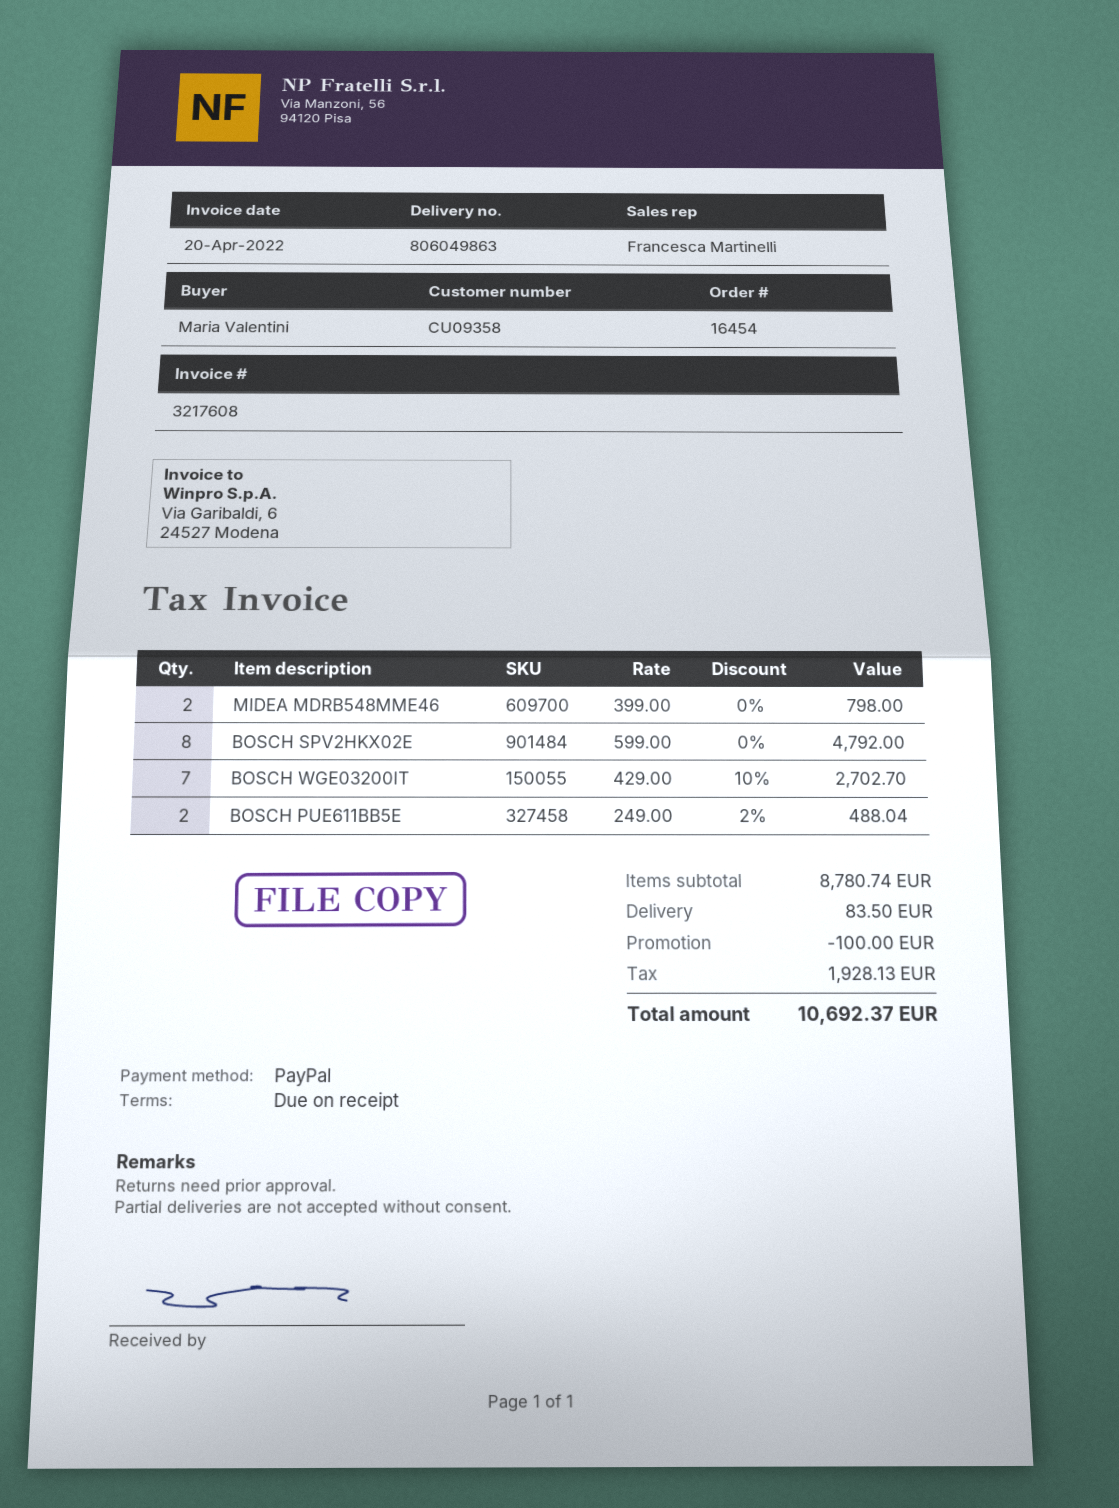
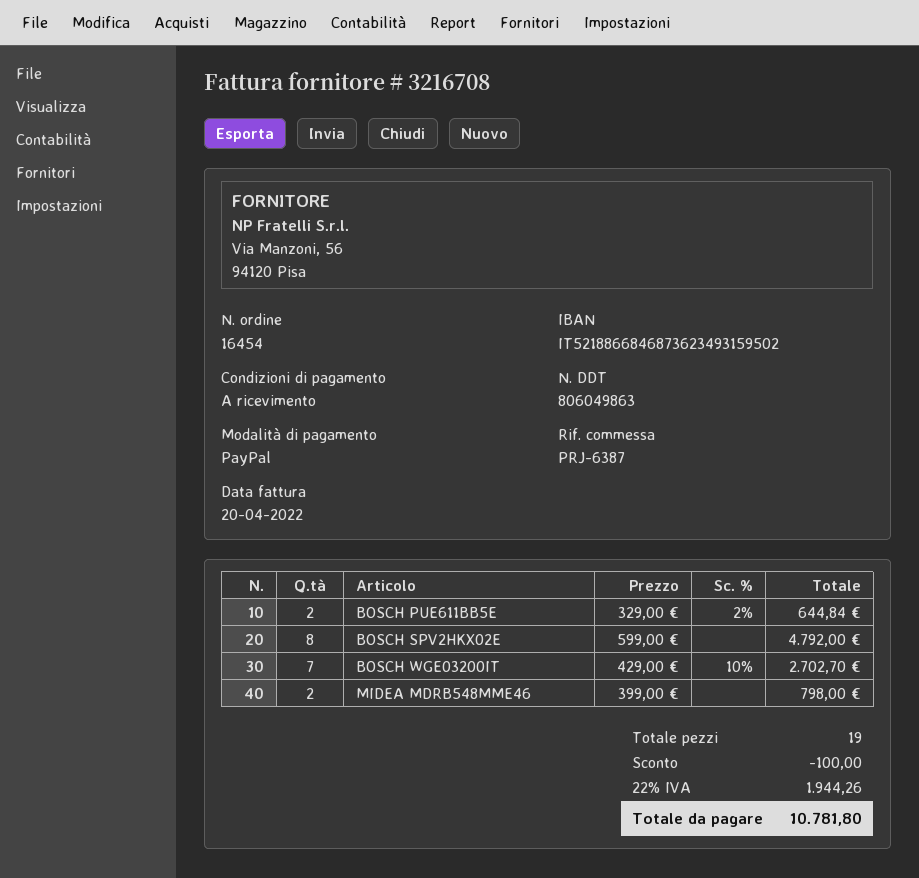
invoice number: 3217608 -> 3216708
BOSCH PUE611BB5E: 2 x 249.00 - 2% = 488.04 -> 2 x 329.00 - 2% = 644.84
shipping: 83.50 -> none
tax: 1928.13 -> 1944.26
total: 10692.37 -> 10781.80

